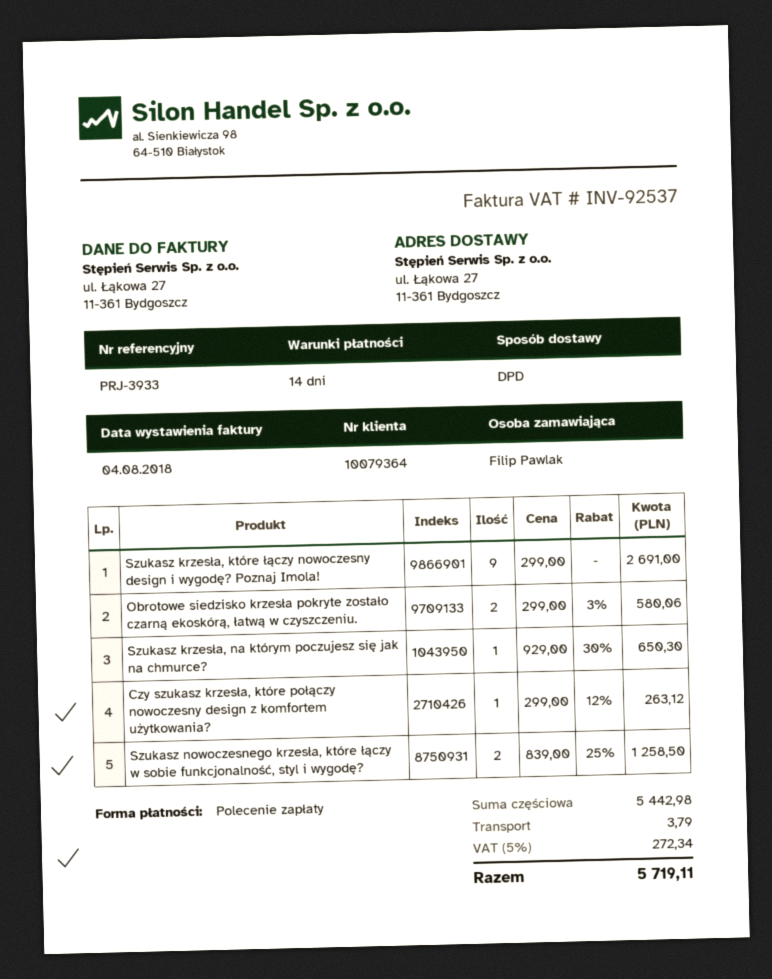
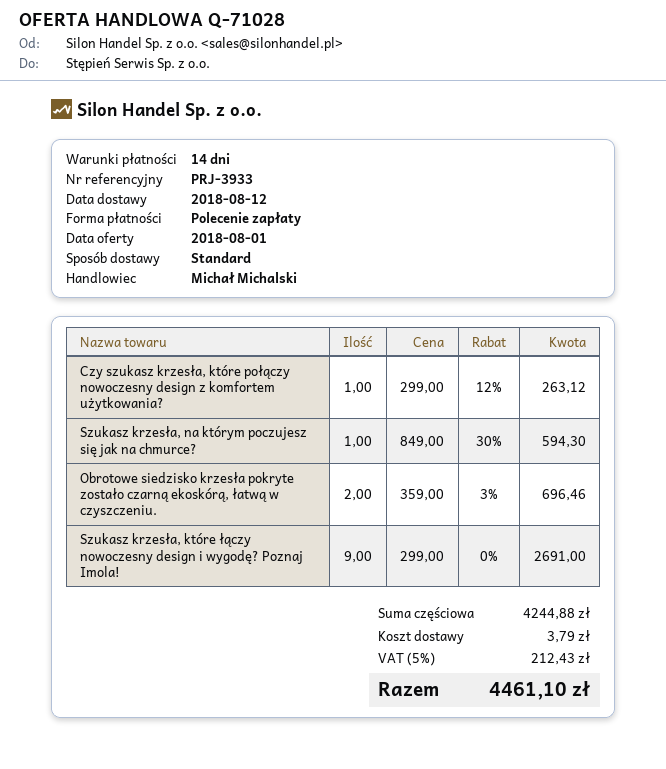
shipping method: DPD -> standard
Obrotowe siedzisko krzesła pokryte zostało czarną ekoskórą, łatwą w czyszczeniu.: 2 x 299.00 - 3% = 580.06 -> 2 x 359.00 - 3% = 696.46
Szukasz krzesła, na którym poczujesz się jak na chmurce?: 1 x 929.00 - 30% = 650.30 -> 1 x 849.00 - 30% = 594.30
Szukasz nowoczesnego krzesła, które łączy w sobie funkcjonalność, styl i wygodę?: 2 x 839.00 - 25% = 1258.50 -> none
subtotal: 5442.98 -> 4244.88
tax: 5% = 272.34 -> 5% = 212.43
total: 5719.11 -> 4461.10

